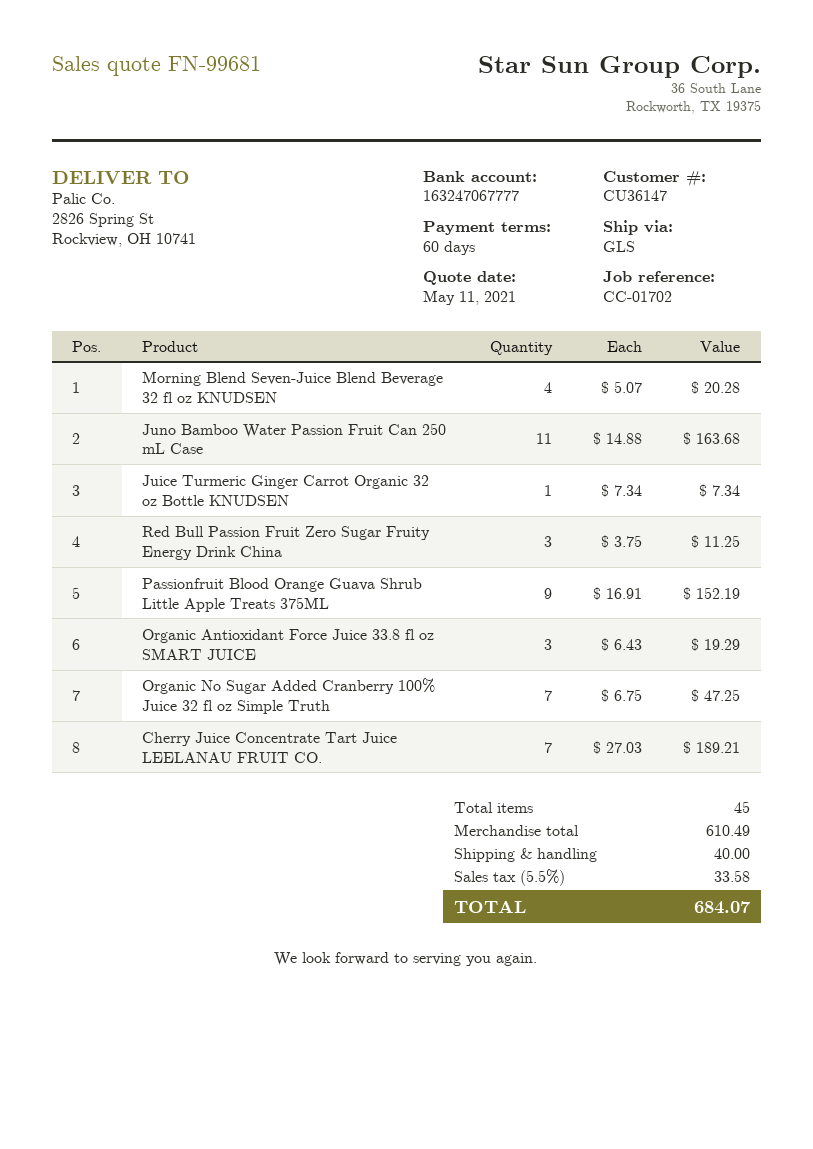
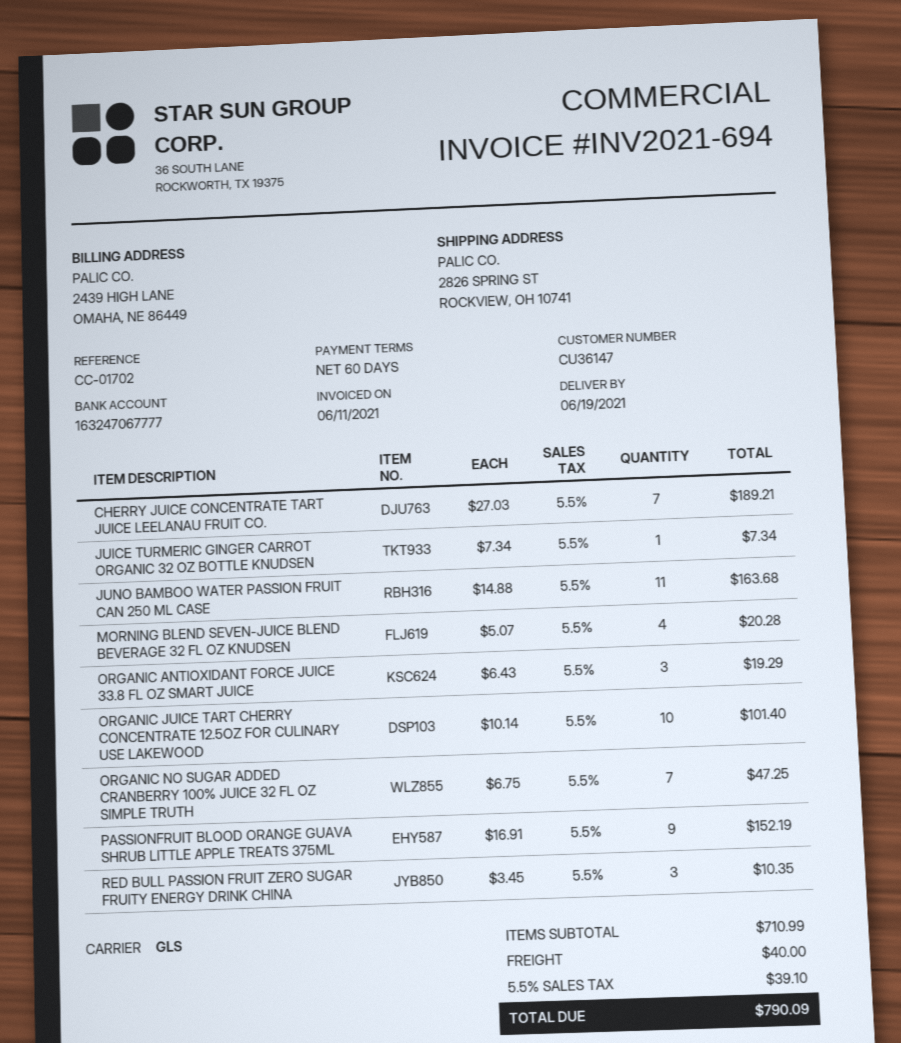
Red Bull Passion Fruit Zero Sugar Fruity Energy Drink China: 3 x 3.75 = 11.25 -> 3 x 3.45 = 10.35
ORGANIC JUICE TART CHERRY CONCENTRATE 12.5OZ FOR CULINARY USE LAKEWOOD: none -> 10 x 10.14 = 101.40
subtotal: 610.49 -> 710.99
tax: 5.5% = 33.58 -> 5.5% = 39.10
total: 684.07 -> 790.09

